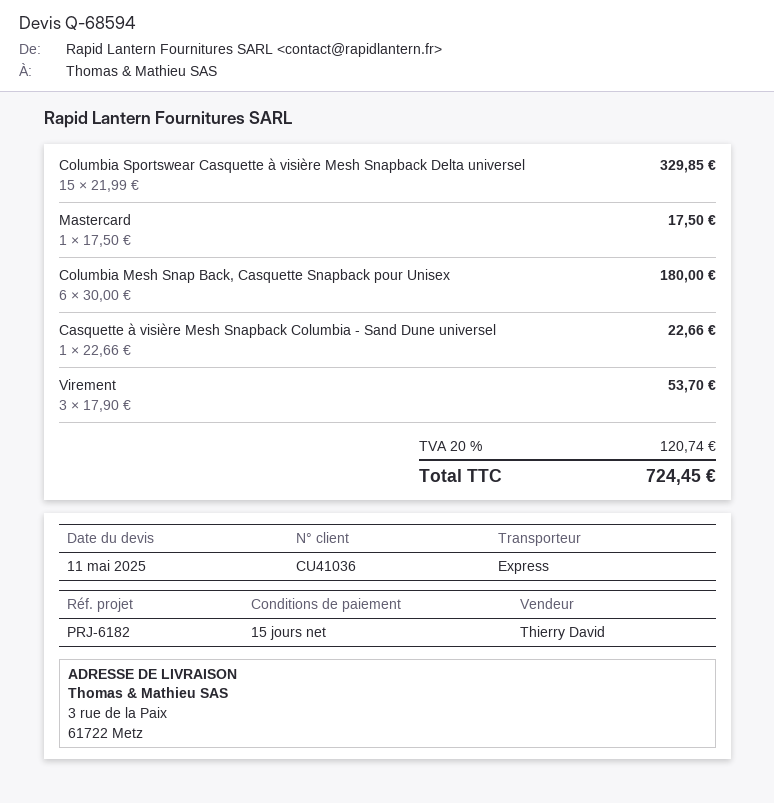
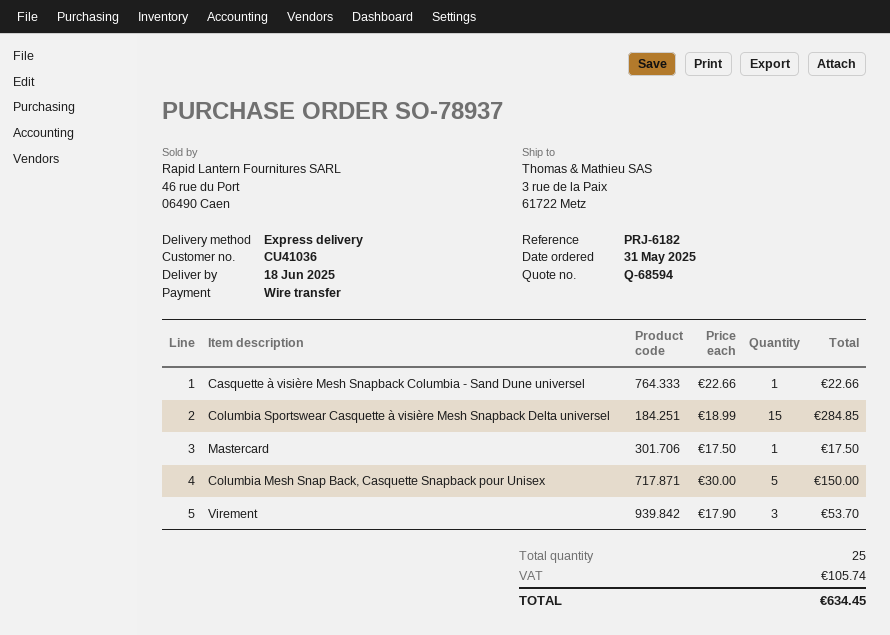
Columbia Sportswear Casquette à visière Mesh Snapback Delta universel: 15 x 21.99 = 329.85 -> 15 x 18.99 = 284.85
Columbia Mesh Snap Back, Casquette Snapback pour Unisex: 6 x 30.00 = 180.00 -> 5 x 30.00 = 150.00
tax: 120.74 -> 105.74
total: 724.45 -> 634.45

